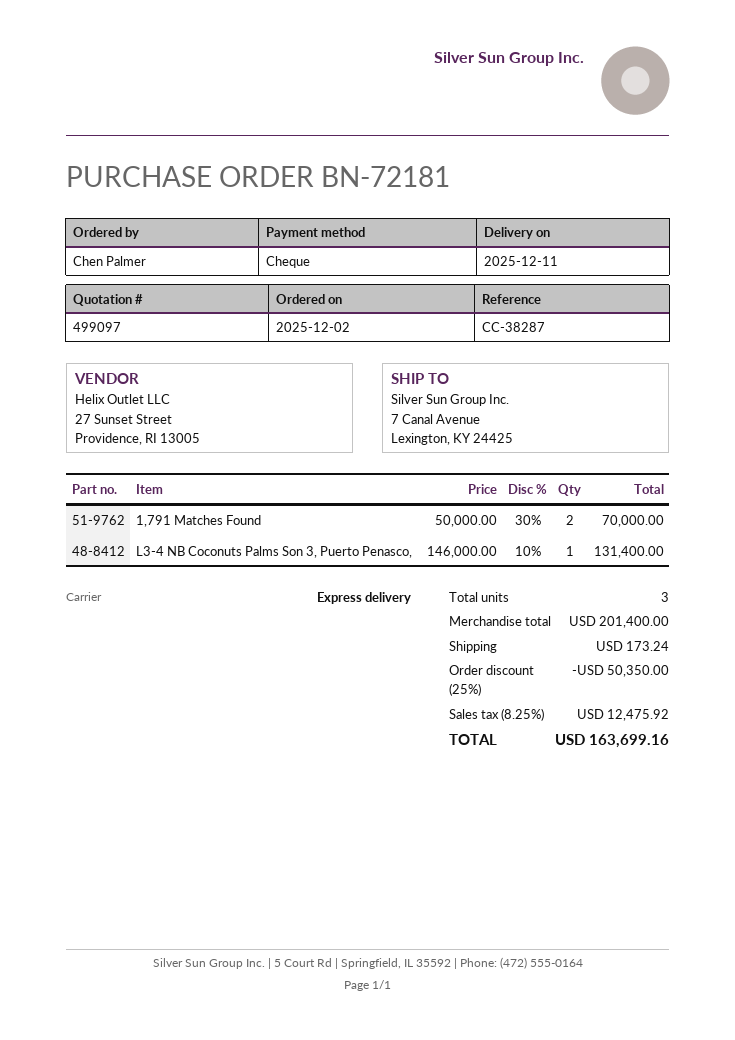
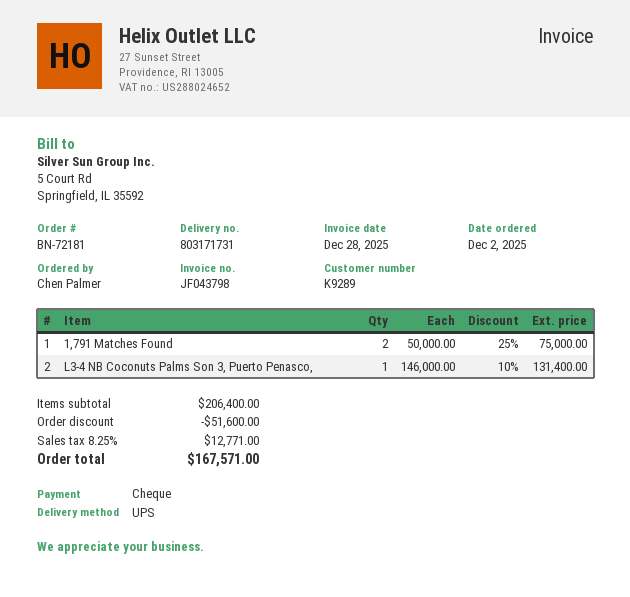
shipping method: express -> UPS
1,791 Matches Found: 2 x 50000.00 - 30% = 70000.00 -> 2 x 50000.00 - 25% = 75000.00
subtotal: 201400.00 -> 206400.00
discount: 50350.00 -> 51600.00
shipping: 173.24 -> none
tax: 8.25% = 12475.92 -> 8.25% = 12771.00
total: 163699.16 -> 167571.00

